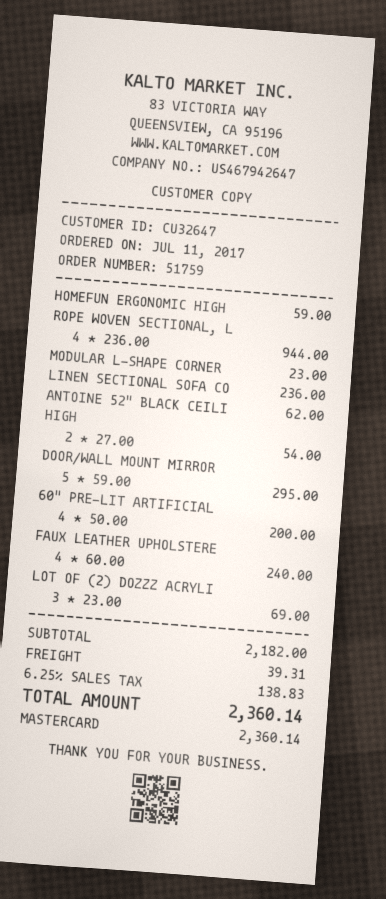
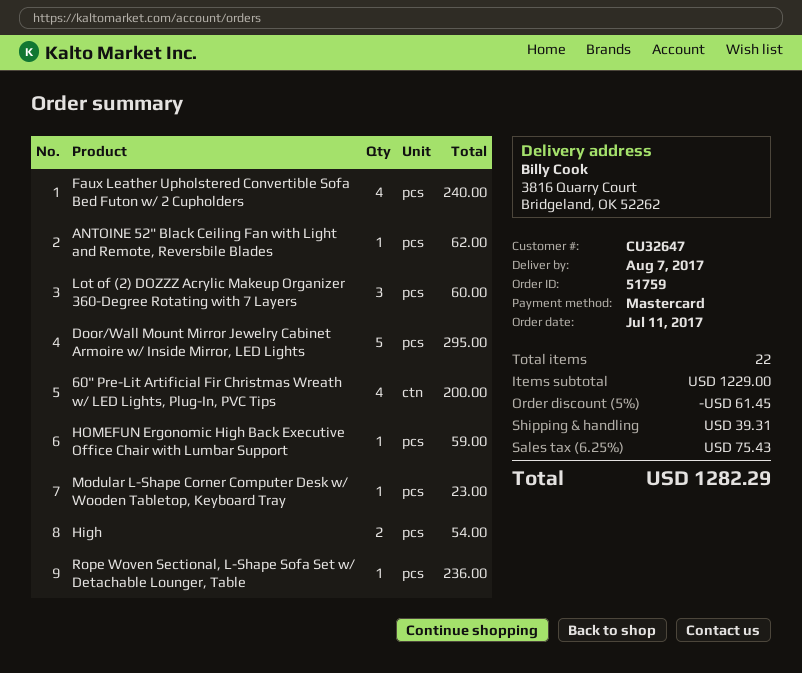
ROPE WOVEN SECTIONAL, L: 4 for 944.00 -> 1 for 236.00
LINEN SECTIONAL SOFA CO: 1 for 236.00 -> none
LOT OF (2) DOZZZ ACRYLI: 3 for 69.00 -> 3 for 60.00
subtotal: 2182.00 -> 1229.00
discount: none -> 5% = 61.45
tax: 6.25% = 138.83 -> 6.25% = 75.43
total: 2360.14 -> 1282.29

